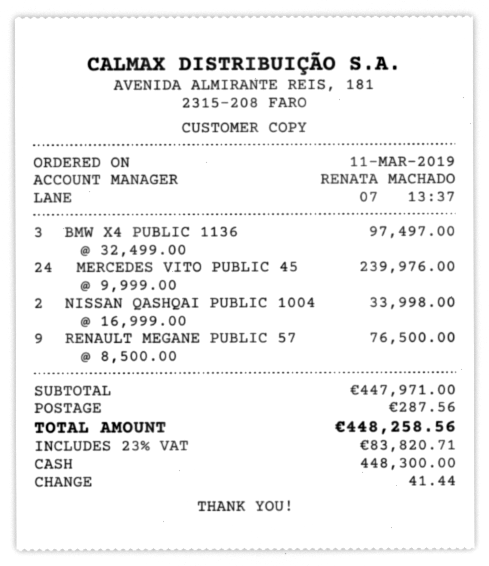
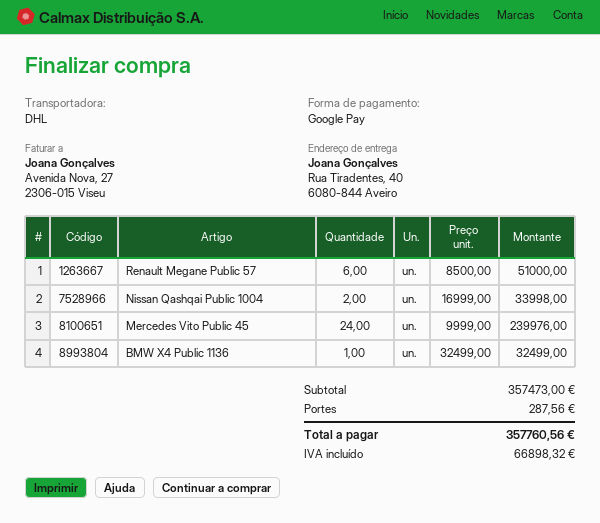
payment method: cash -> Google Pay
BMW X4 PUBLIC 1136: 3 x 32499.00 = 97497.00 -> 1 x 32499.00 = 32499.00
RENAULT MEGANE PUBLIC 57: 9 x 8500.00 = 76500.00 -> 6 x 8500.00 = 51000.00
subtotal: 447971.00 -> 357473.00
tax: 83820.71 -> 66898.32
total: 448258.56 -> 357760.56

